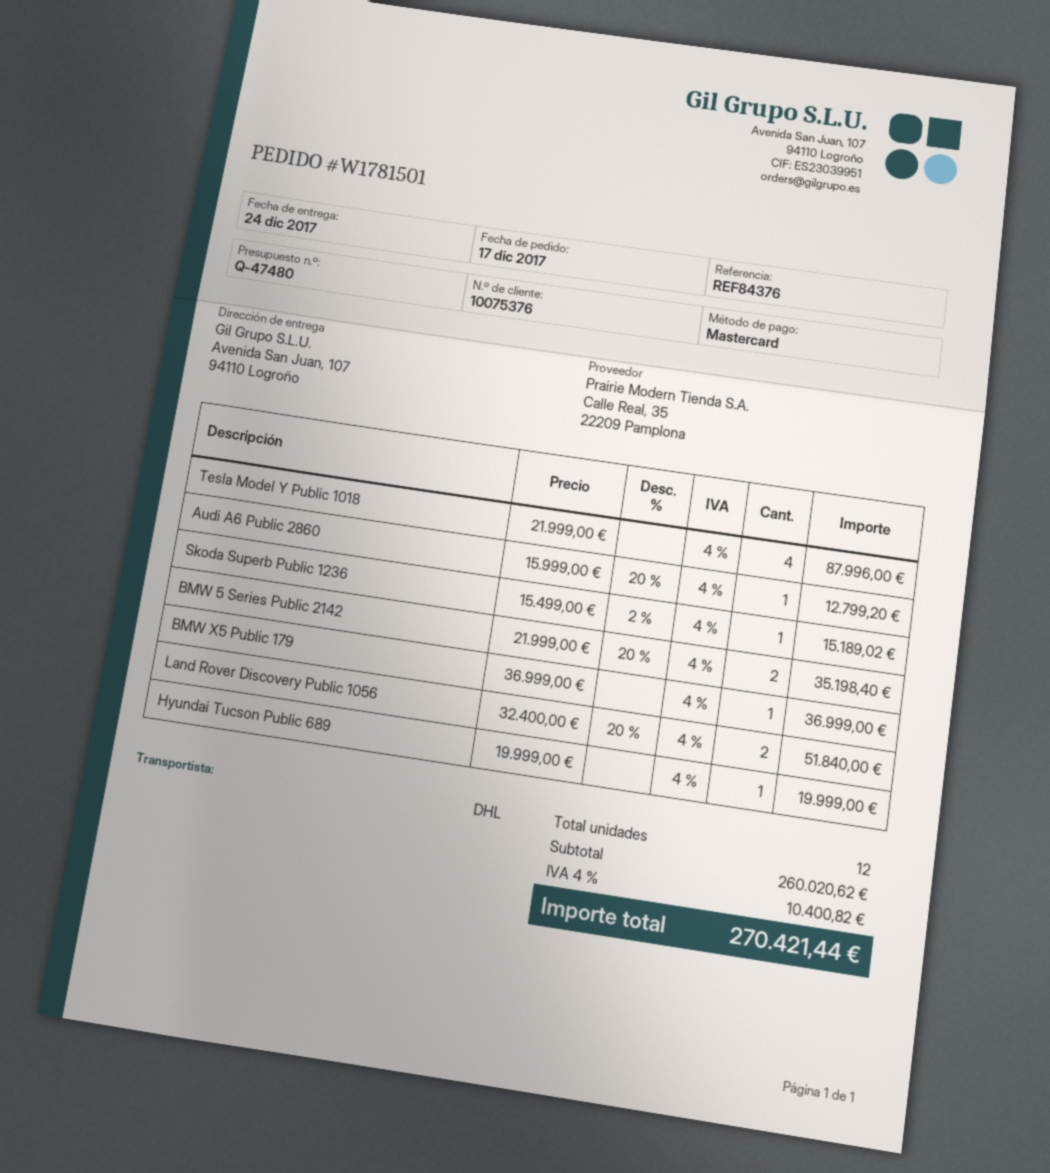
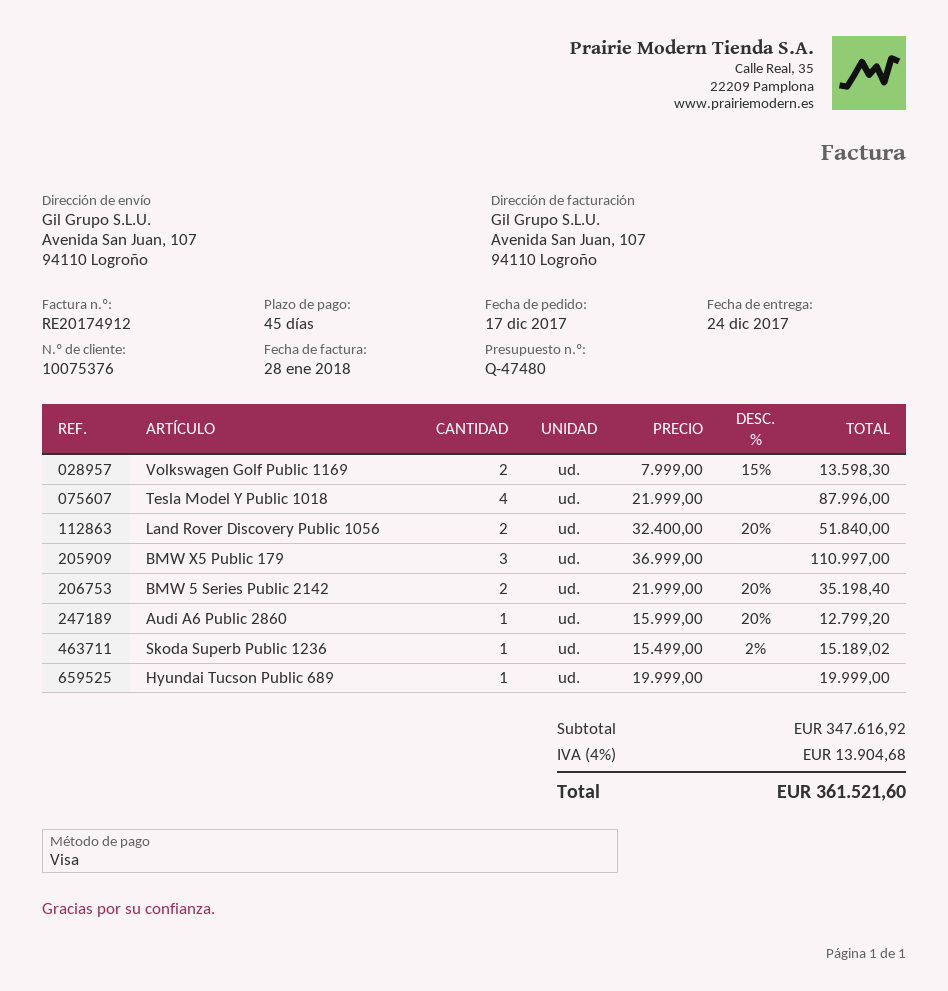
payment method: Mastercard -> Visa
BMW X5 Public 179: 1 x 36999.00 = 36999.00 -> 3 x 36999.00 = 110997.00
Volkswagen Golf Public 1169: none -> 2 x 7999.00 - 15% = 13598.30
subtotal: 260020.62 -> 347616.92
tax: 4% = 10400.82 -> 4% = 13904.68
total: 270421.44 -> 361521.60

